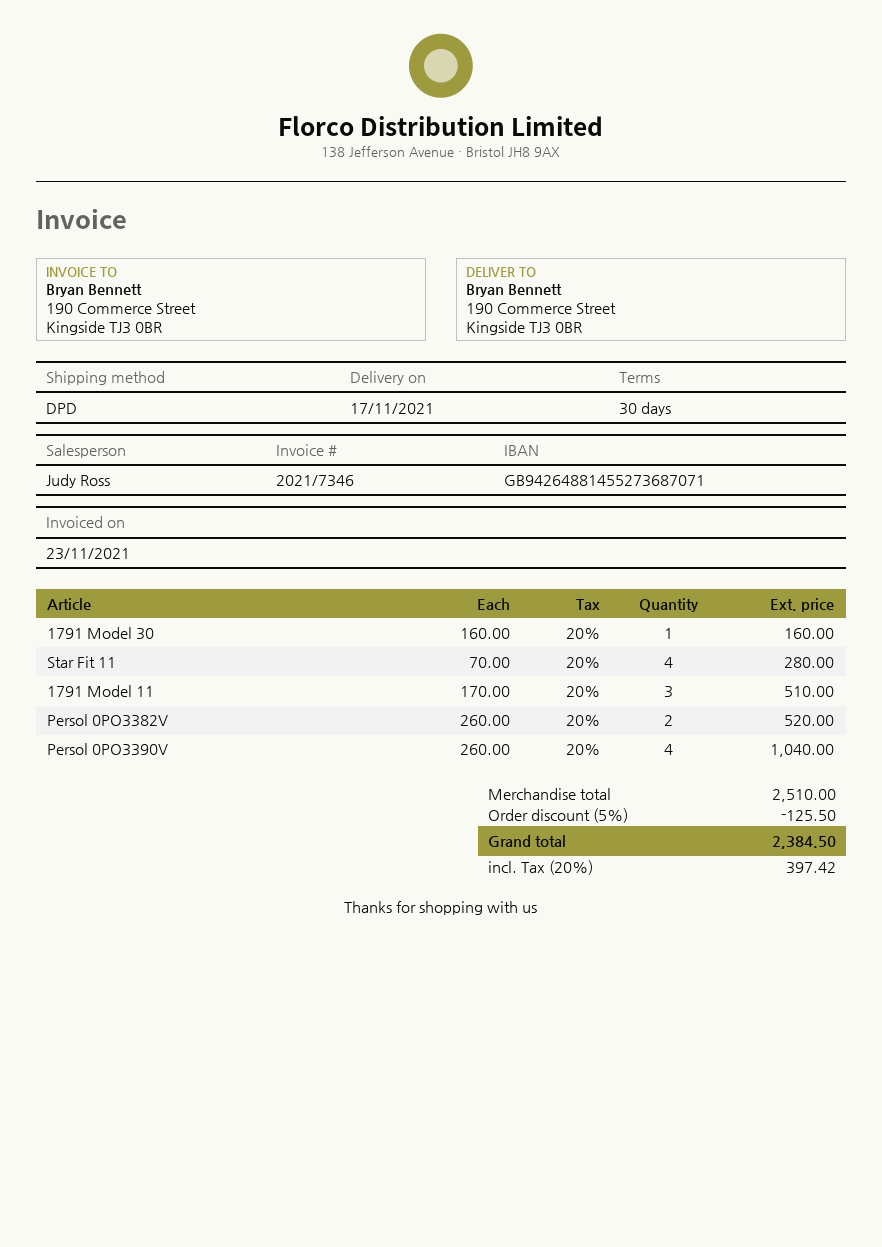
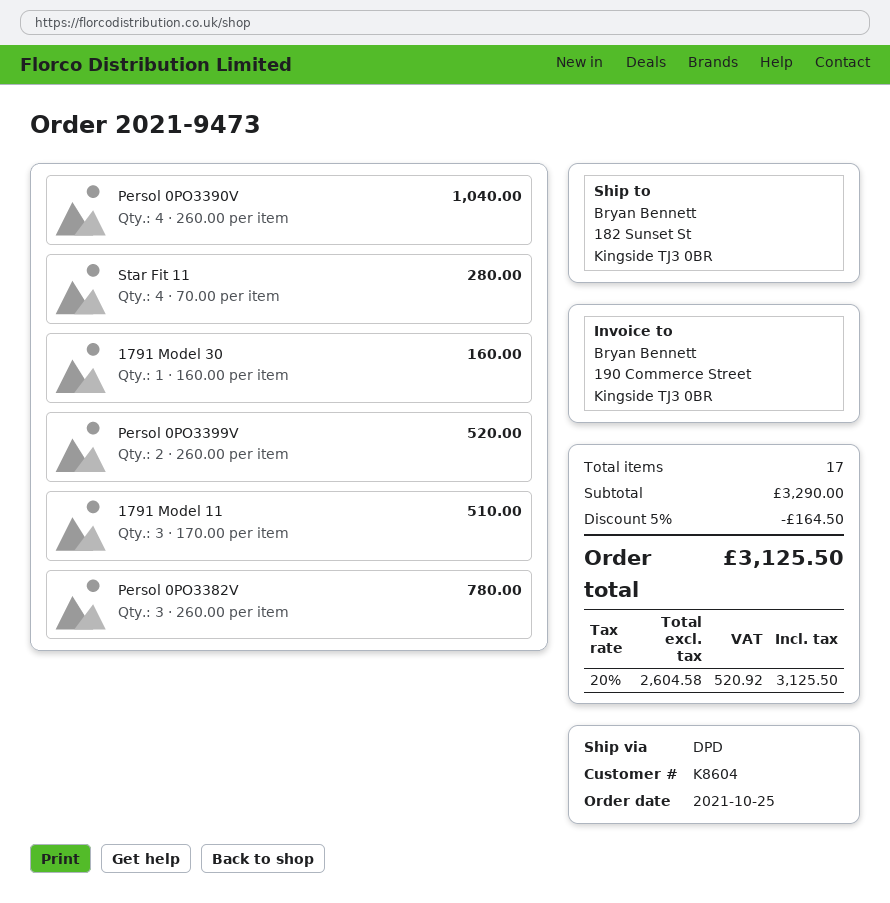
ship to: 190 Commerce Street, Kingside TJ3 0BR -> 182 Sunset St, Kingside TJ3 0BR
Persol 0PO3382V: 2 x 260.00 = 520.00 -> 3 x 260.00 = 780.00
Persol 0PO3399V: none -> 2 x 260.00 = 520.00
subtotal: 2510.00 -> 3290.00
discount: 5% = 125.50 -> 5% = 164.50
tax: 20% = 397.42 -> 20% = 520.92
total: 2384.50 -> 3125.50

